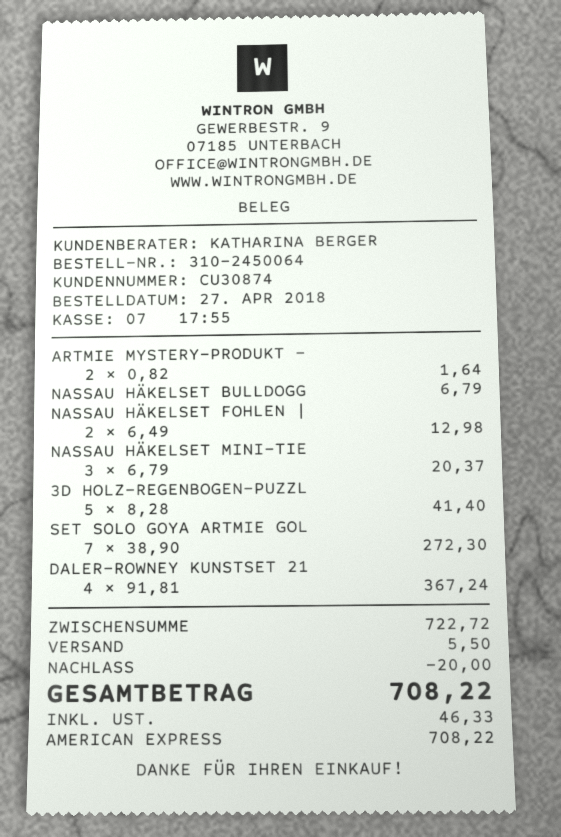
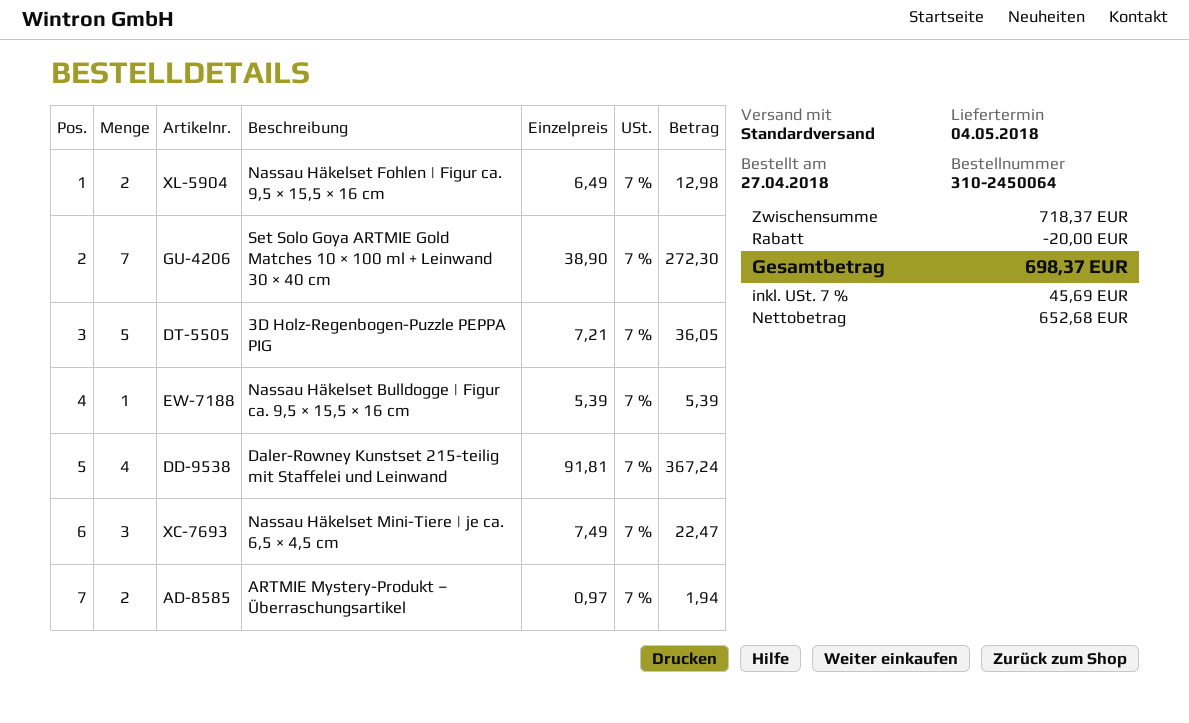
ARTMIE MYSTERY-PRODUKT –: 2 x 0.82 = 1.64 -> 2 x 0.97 = 1.94
NASSAU HÄKELSET BULLDOGG: 1 x 6.79 = 6.79 -> 1 x 5.39 = 5.39
NASSAU HÄKELSET MINI-TIE: 3 x 6.79 = 20.37 -> 3 x 7.49 = 22.47
3D HOLZ-REGENBOGEN-PUZZL: 5 x 8.28 = 41.40 -> 5 x 7.21 = 36.05
subtotal: 722.72 -> 718.37
shipping: 5.50 -> none
tax: 46.33 -> 45.69
total: 708.22 -> 698.37

